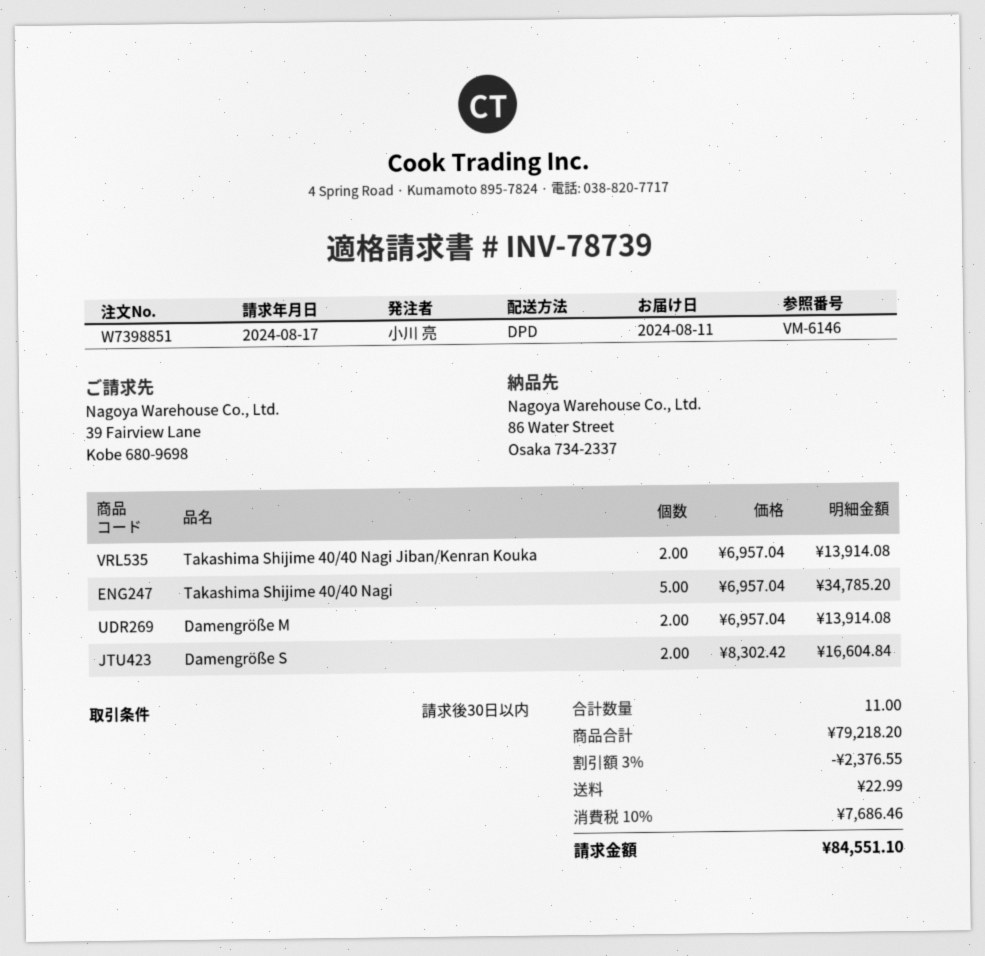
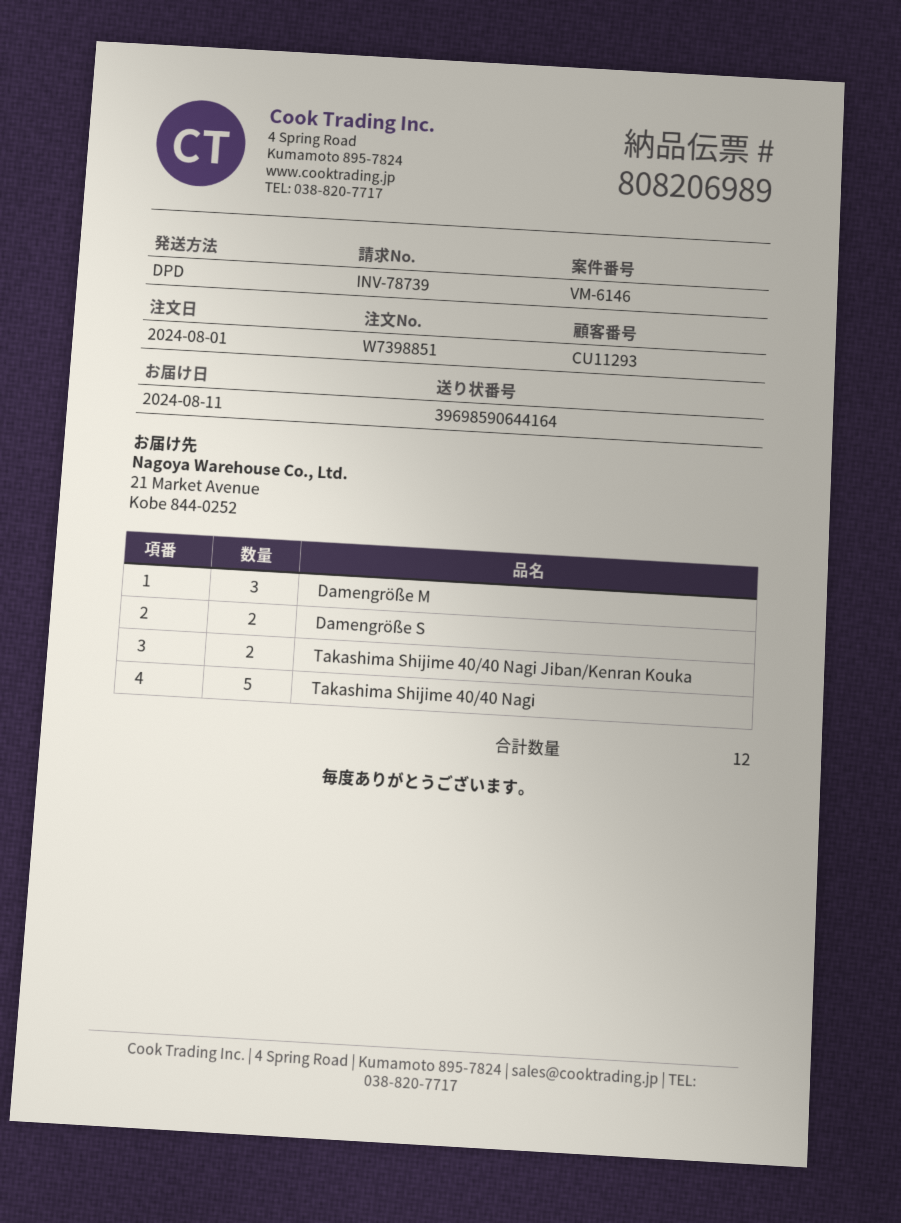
ship to: 86 Water Street, Osaka 734-2337 -> 21 Market Avenue, Kobe 844-0252
Damengröße M: 2 -> 3
total quantity: 11 -> 12

